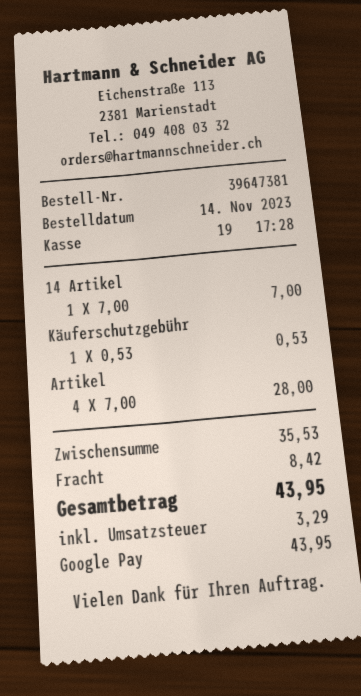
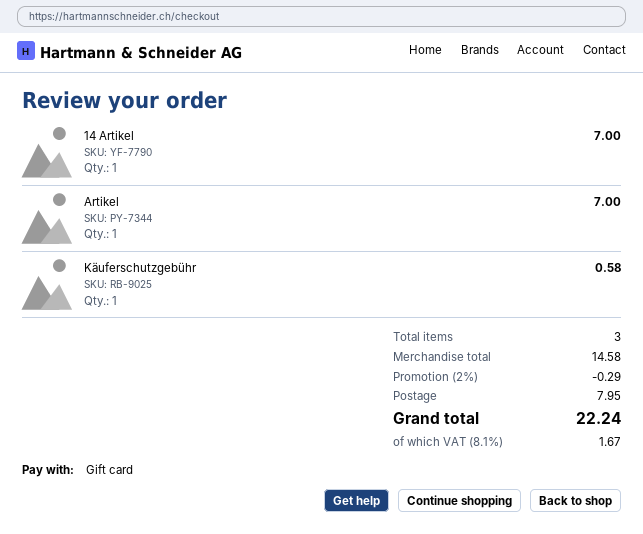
payment method: Google Pay -> gift card
Käuferschutzgebühr: 1 for 0.53 -> 1 for 0.58
Artikel: 4 for 28.00 -> 1 for 7.00
subtotal: 35.53 -> 14.58
discount: none -> 2% = 0.29
shipping: 8.42 -> 7.95
tax: 3.29 -> 1.67
total: 43.95 -> 22.24

